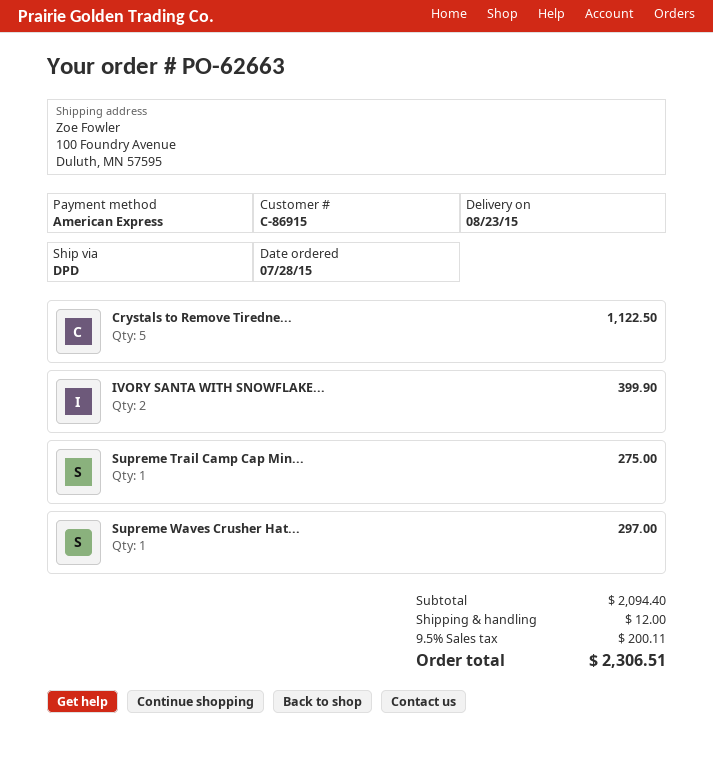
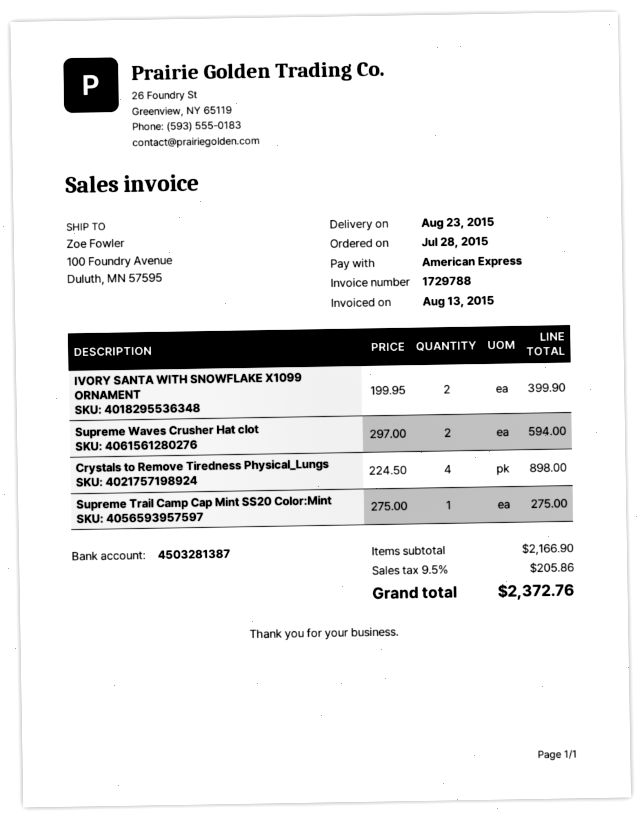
Crystals to Remove Tiredne...: 5 for 1122.50 -> 4 for 898.00
Supreme Waves Crusher Hat...: 1 for 297.00 -> 2 for 594.00
subtotal: 2094.40 -> 2166.90
shipping: 12.00 -> none
tax: 9.5% = 200.11 -> 9.5% = 205.86
total: 2306.51 -> 2372.76

